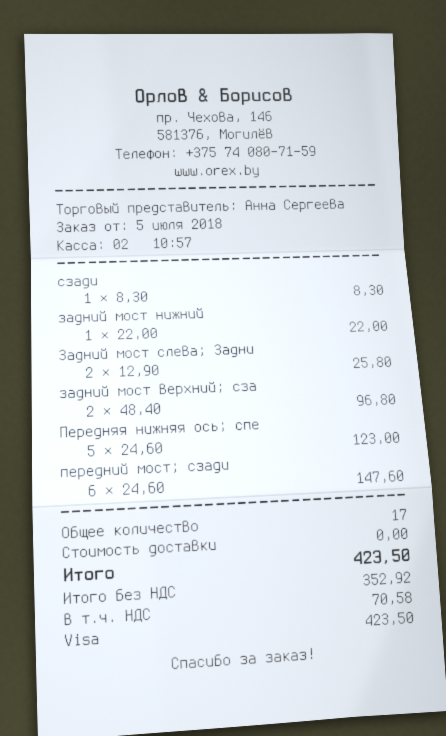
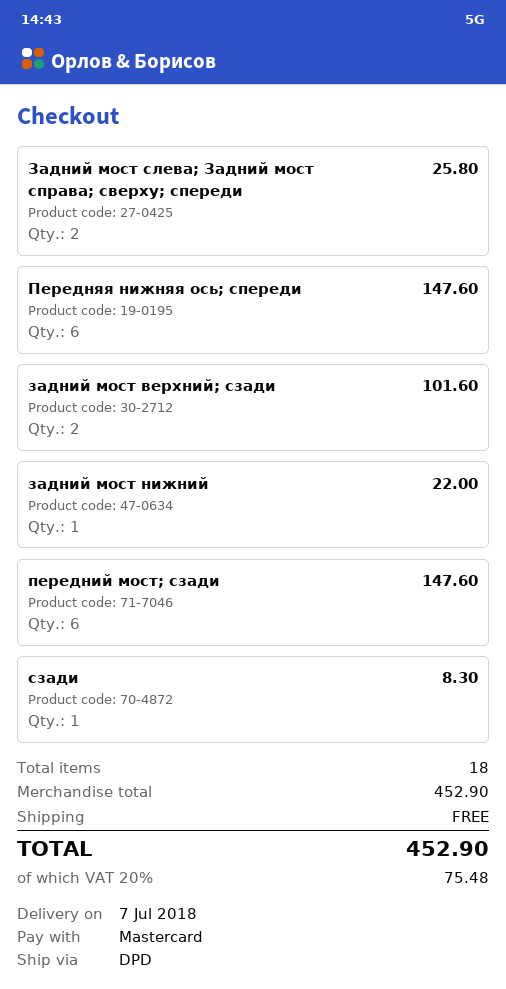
payment method: Visa -> Mastercard
задний мост верхний; сза: 2 for 96.80 -> 2 for 101.60
Передняя нижняя ось; спе: 5 for 123.00 -> 6 for 147.60
total quantity: 17 -> 18
tax: 70.58 -> 75.48
total: 423.50 -> 452.90

